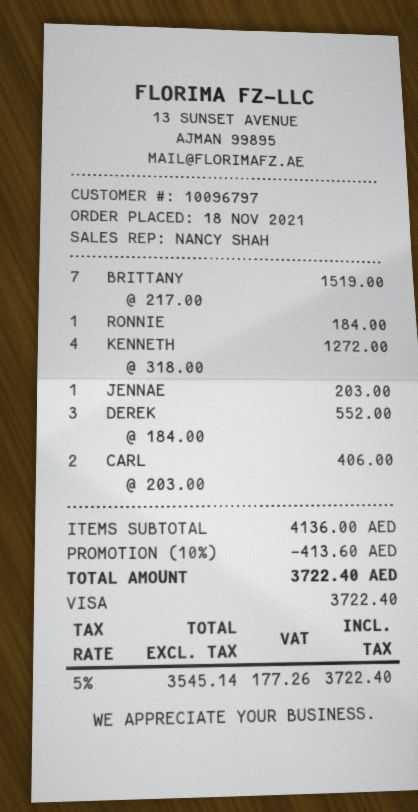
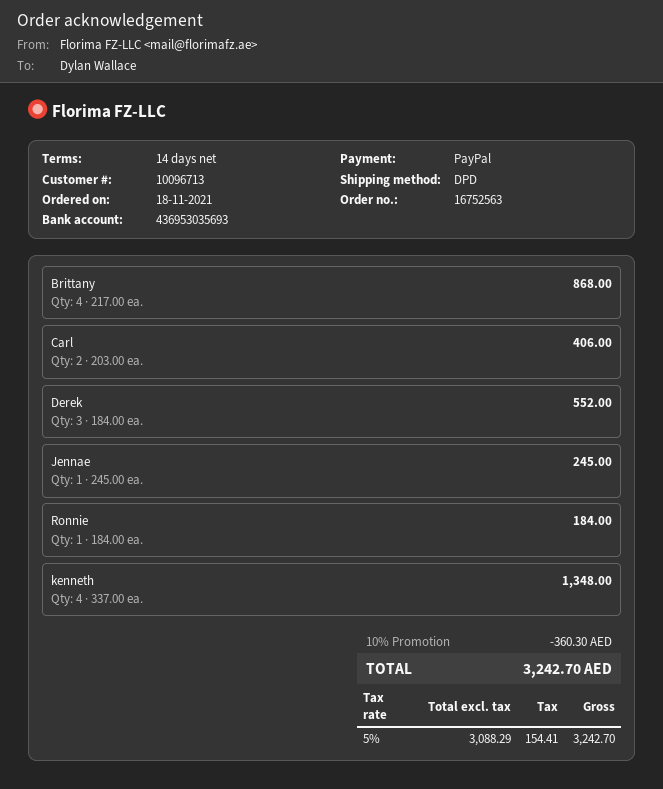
customer number: 10096797 -> 10096713
payment method: Visa -> PayPal
BRITTANY: 7 x 217.00 = 1519.00 -> 4 x 217.00 = 868.00
KENNETH: 4 x 318.00 = 1272.00 -> 4 x 337.00 = 1348.00
JENNAE: 1 x 203.00 = 203.00 -> 1 x 245.00 = 245.00
discount: 10% = 413.60 -> 10% = 360.30
net: 3545.14 -> 3088.29
tax: 5% = 177.26 -> 5% = 154.41
total: 3722.40 -> 3242.70

